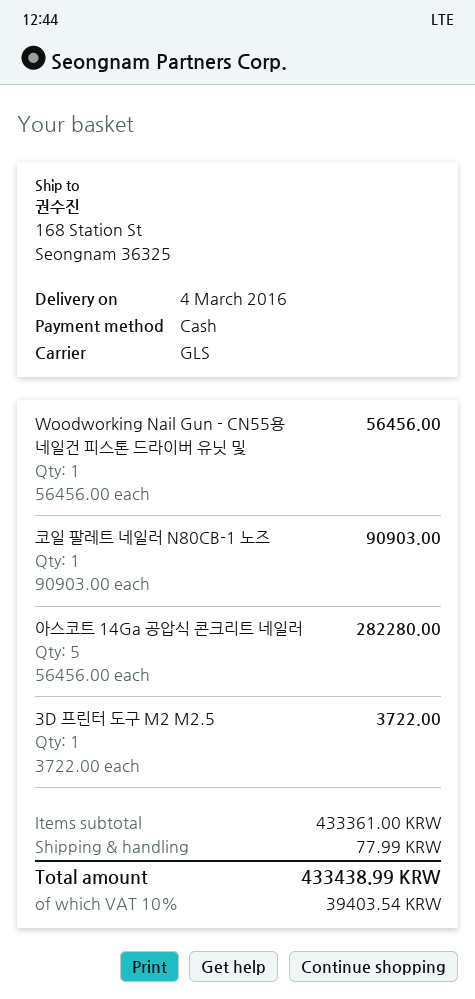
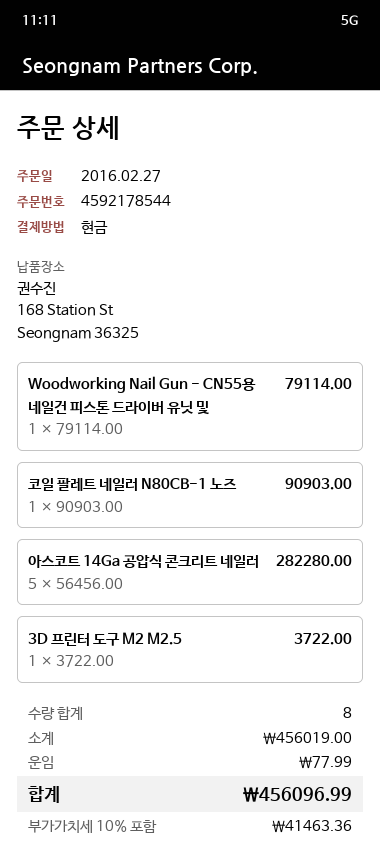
Woodworking Nail Gun - CN55용 네일건 피스톤 드라이버 유닛 및: 1 x 56456.00 = 56456.00 -> 1 x 79114.00 = 79114.00
subtotal: 433361.00 -> 456019.00
tax: 10% = 39403.54 -> 10% = 41463.36
total: 433438.99 -> 456096.99

